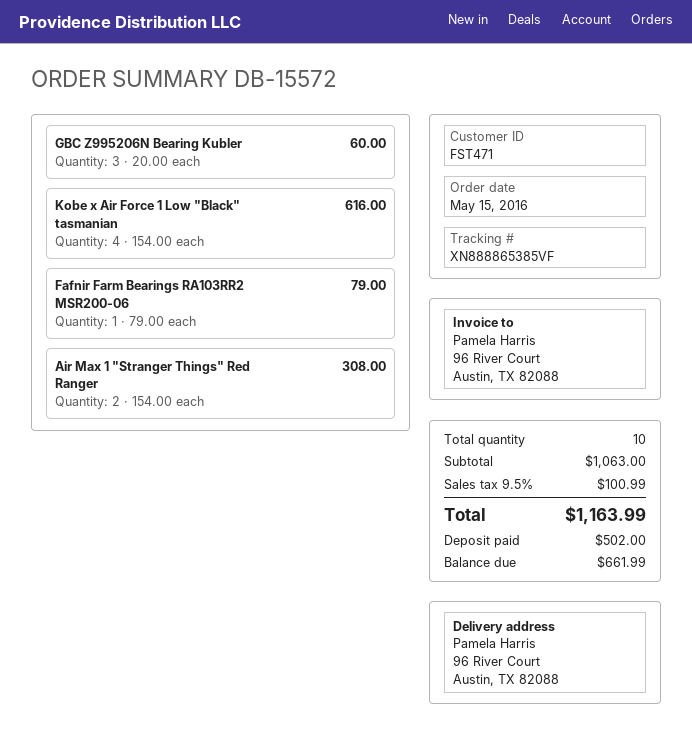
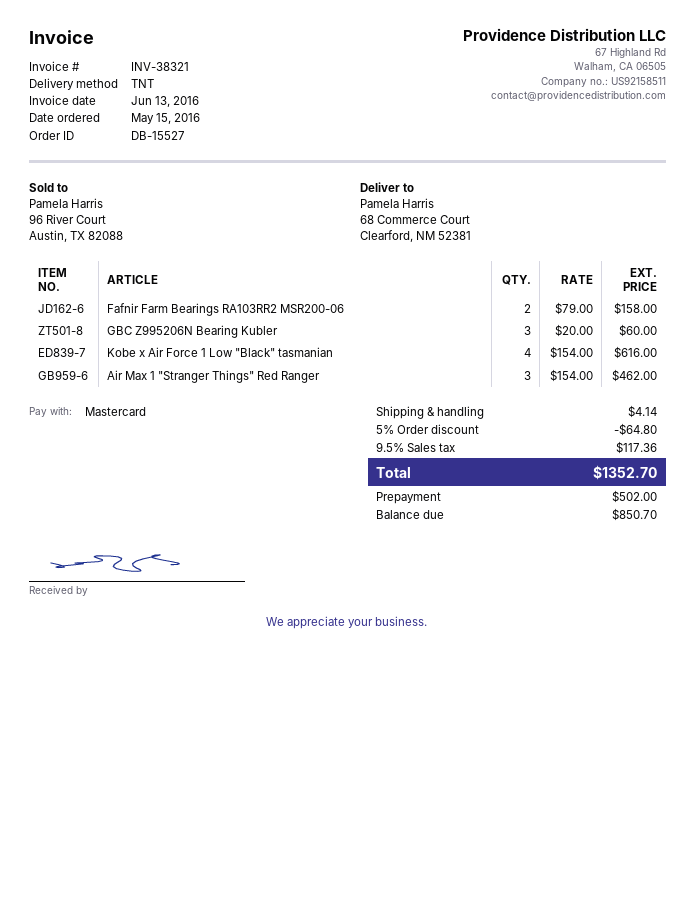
order number: DB-15572 -> DB-15527
ship to: 96 River Court, Austin, TX 82088 -> 68 Commerce Court, Clearford, NM 52381
Fafnir Farm Bearings RA103RR2 MSR200-06: 1 x 79.00 = 79.00 -> 2 x 79.00 = 158.00
Air Max 1 "Stranger Things" Red Ranger: 2 x 154.00 = 308.00 -> 3 x 154.00 = 462.00
discount: none -> 5% = 64.80
shipping: none -> 4.14
tax: 9.5% = 100.99 -> 9.5% = 117.36
total: 1163.99 -> 1352.70
balance: 661.99 -> 850.70

